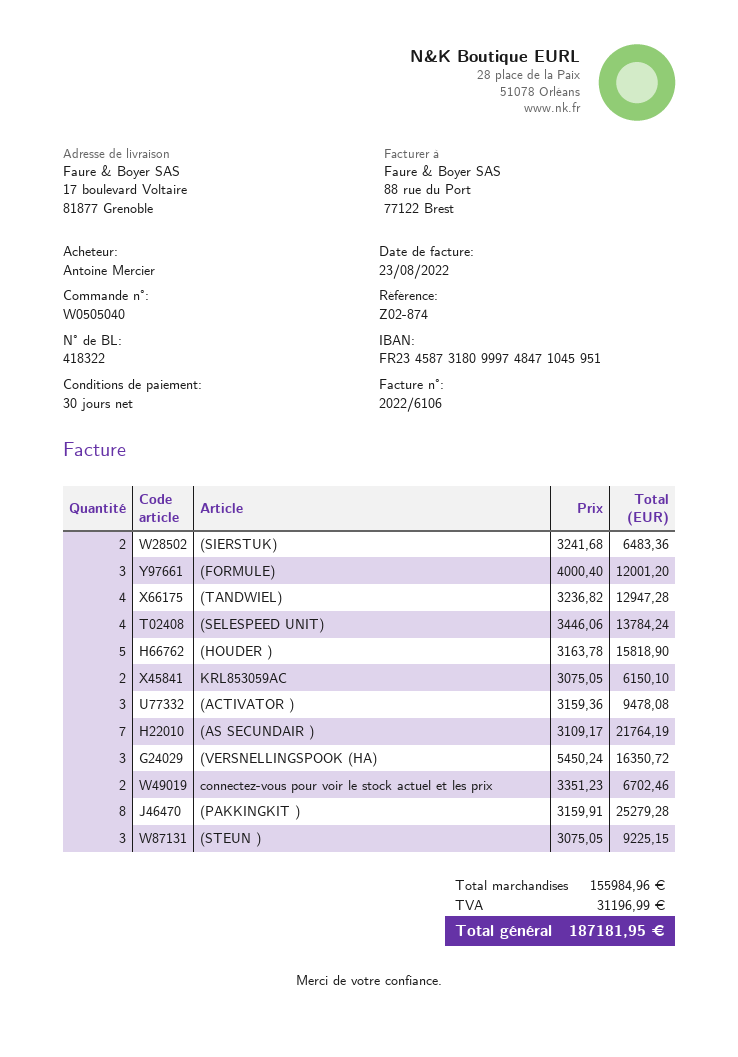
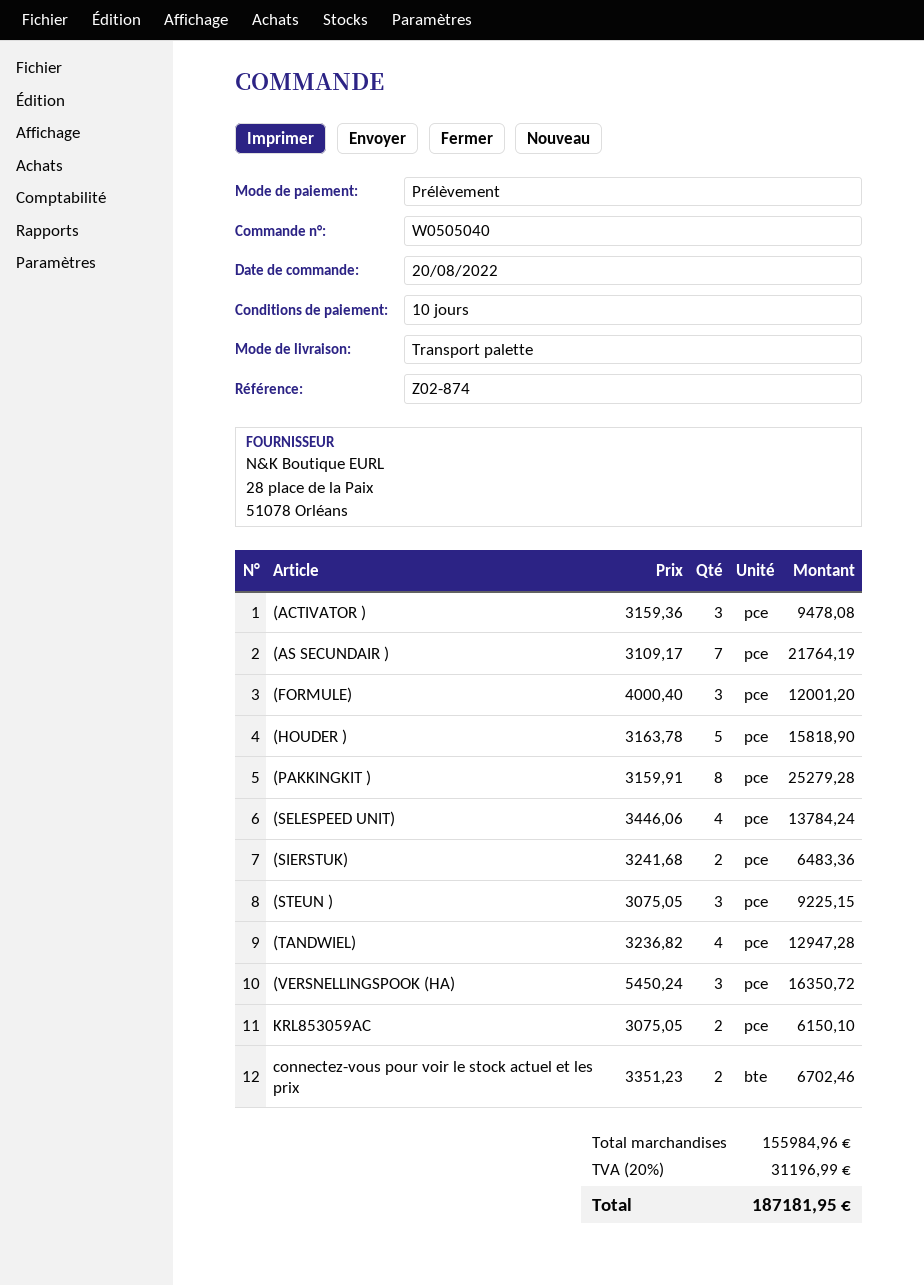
payment terms: 30 days -> 10 days

